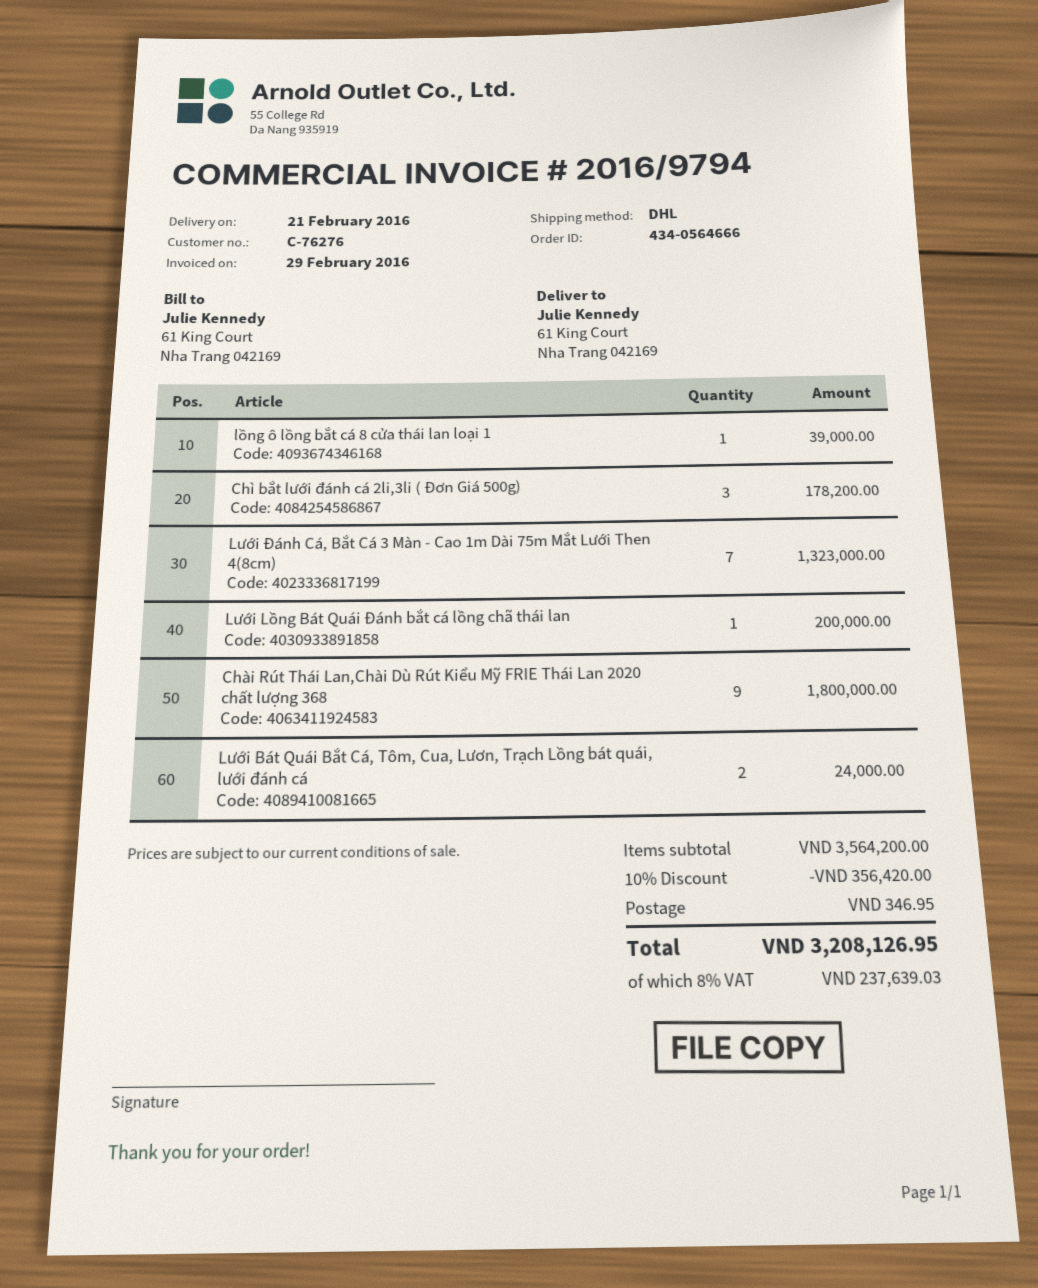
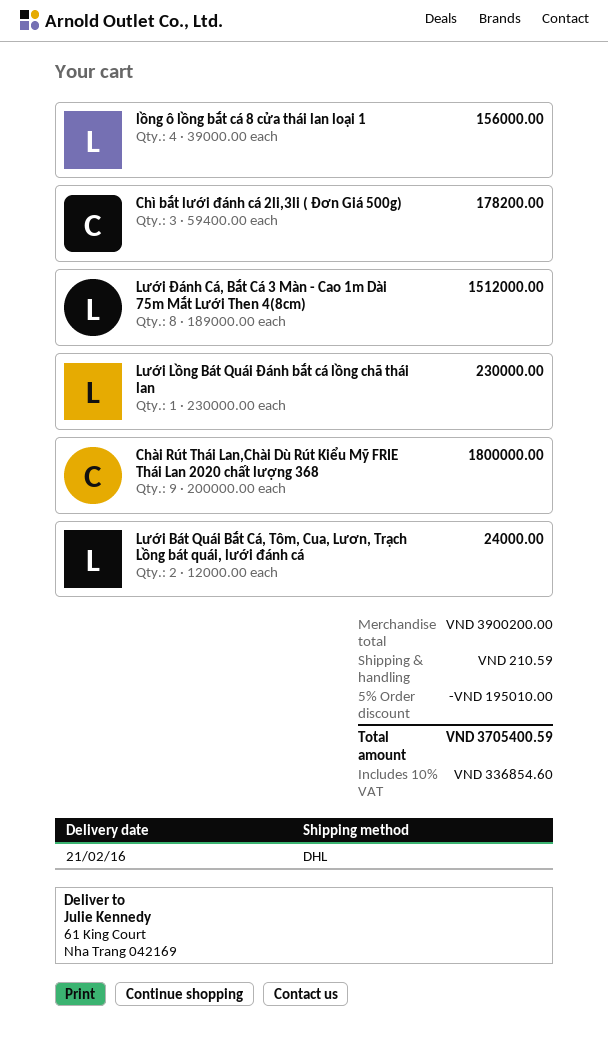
lồng ô lồng bắt cá 8 cửa thái lan loại 1: 1 for 39000.00 -> 4 for 156000.00
Lưới Đánh Cá, Bắt Cá 3 Màn - Cao 1m Dài 75m Mắt Lưới Then 4(8cm): 7 for 1323000.00 -> 8 for 1512000.00
Lưới Lồng Bát Quái Đánh bắt cá lồng chã thái lan: 1 for 200000.00 -> 1 for 230000.00
subtotal: 3564200.00 -> 3900200.00
discount: 10% = 356420.00 -> 5% = 195010.00
shipping: 346.95 -> 210.59
tax: 8% = 237639.03 -> 10% = 336854.60
total: 3208126.95 -> 3705400.59

